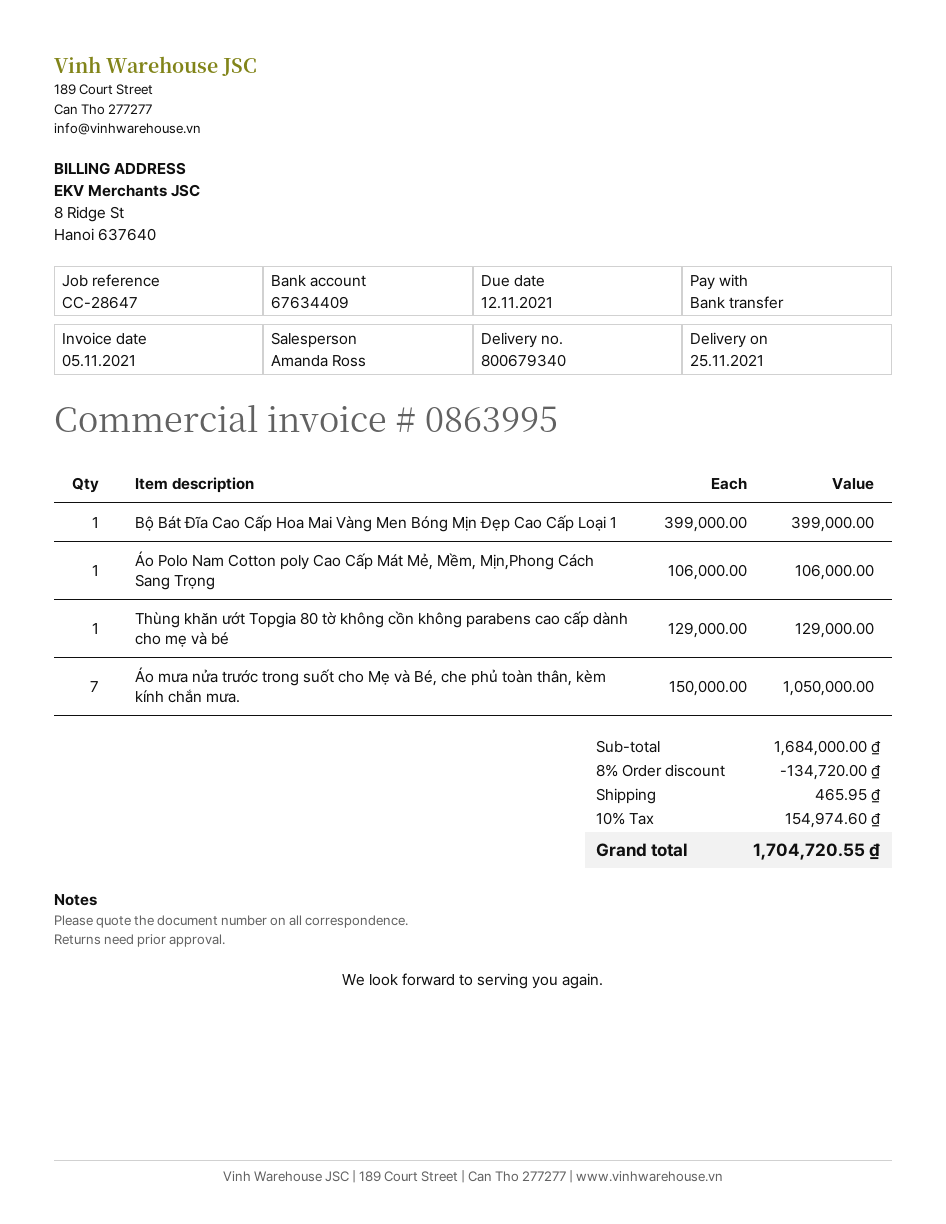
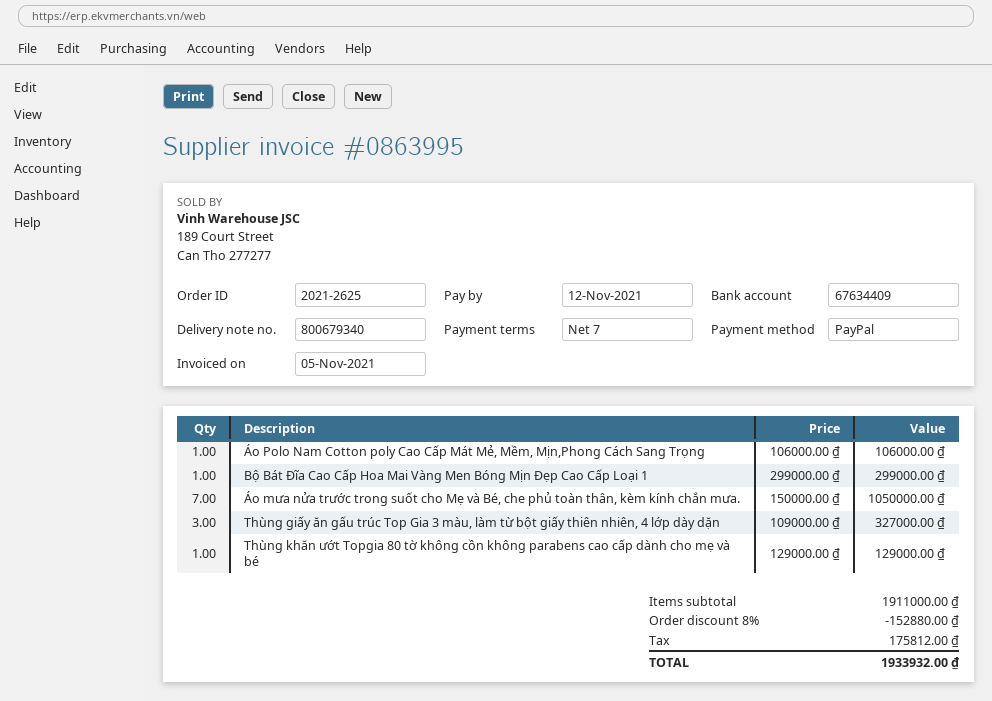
payment method: bank transfer -> PayPal
Bộ Bát Đĩa Cao Cấp Hoa Mai Vàng Men Bóng Mịn Đẹp Cao Cấp Loại 1: 1 x 399000.00 = 399000.00 -> 1 x 299000.00 = 299000.00
Thùng giấy ăn gấu trúc Top Gia 3 màu, làm từ bột giấy thiên nhiên, 4 lớp dày dặn: none -> 3 x 109000.00 = 327000.00
subtotal: 1684000.00 -> 1911000.00
discount: 8% = 134720.00 -> 8% = 152880.00
shipping: 465.95 -> none
tax: 154974.60 -> 175812.00
total: 1704720.55 -> 1933932.00

